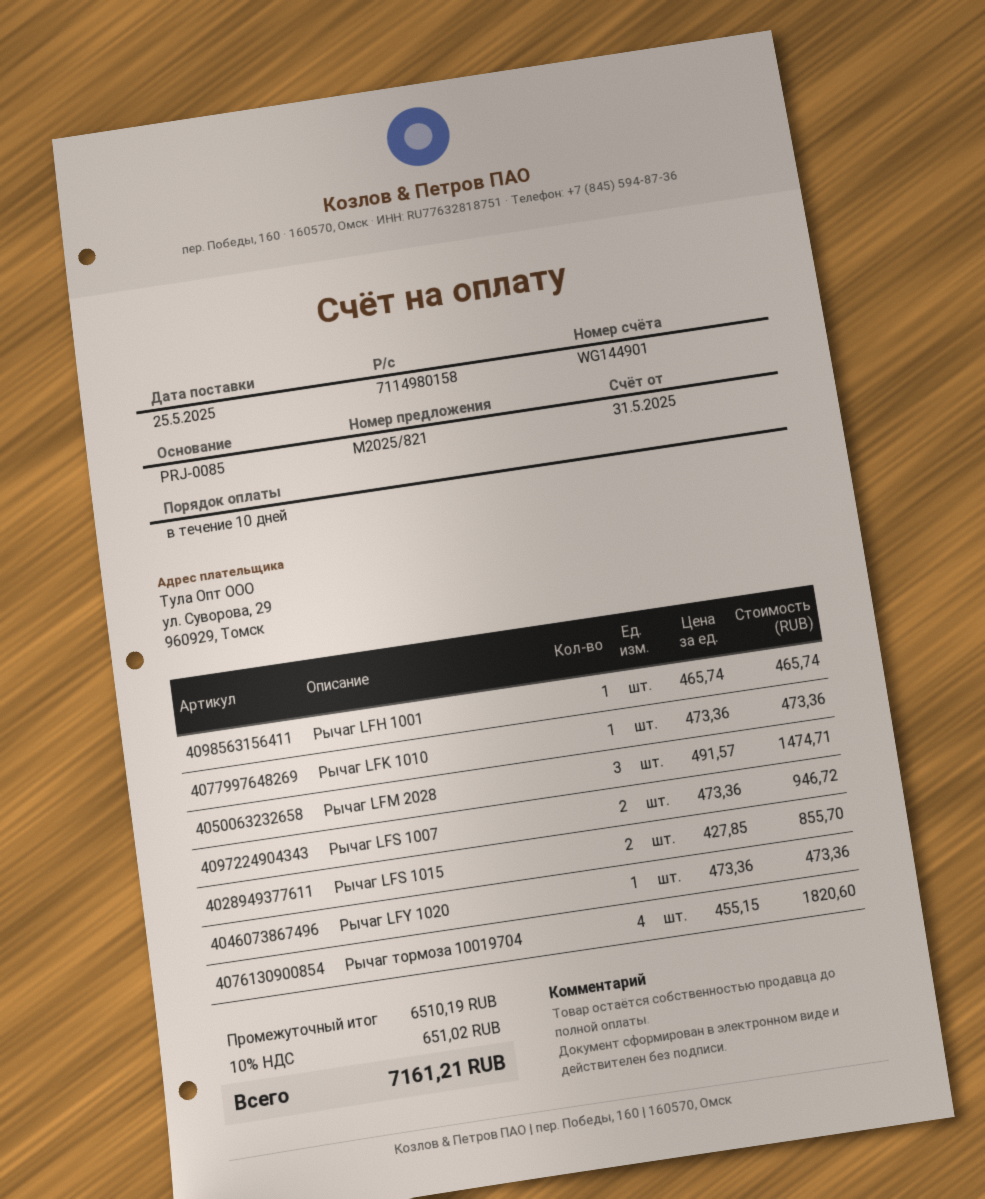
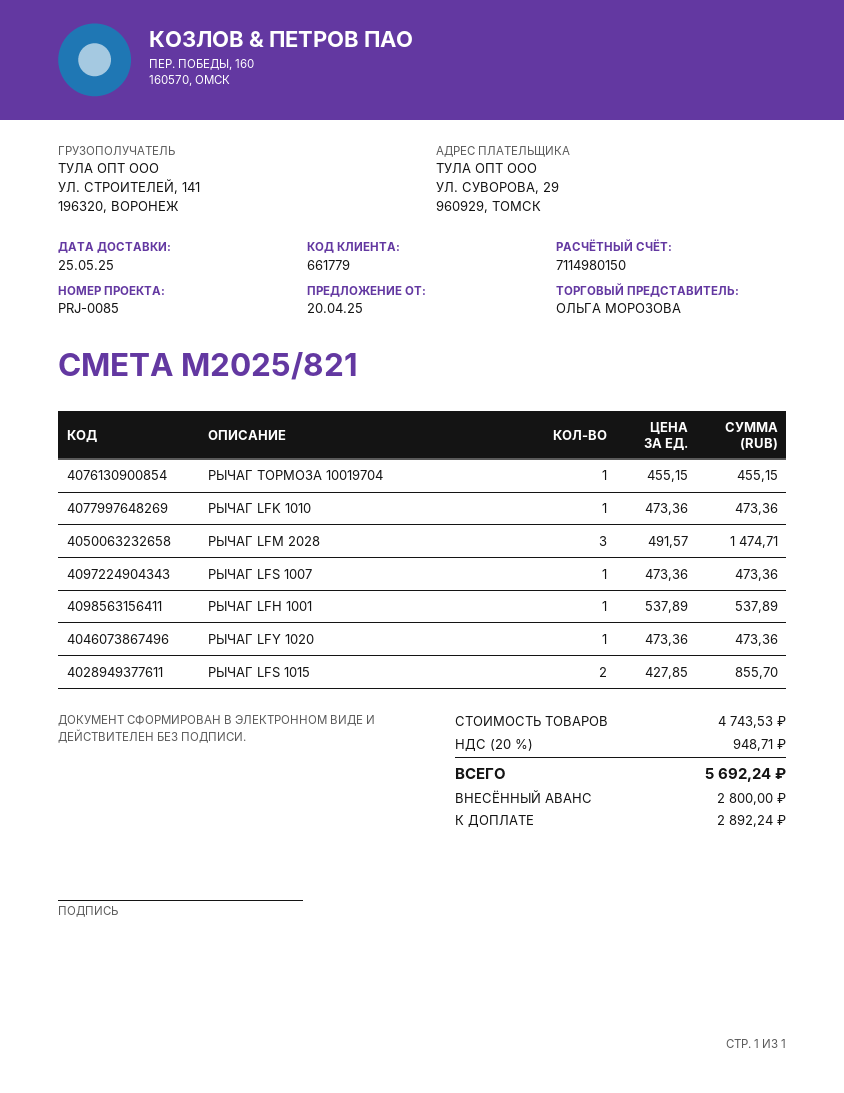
bank account: 7114980158 -> 7114980150
Рычаг LFH 1001: 1 x 465.74 = 465.74 -> 1 x 537.89 = 537.89
Рычаг LFS 1007: 2 x 473.36 = 946.72 -> 1 x 473.36 = 473.36
Рычаг тормоза 10019704: 4 x 455.15 = 1820.60 -> 1 x 455.15 = 455.15
subtotal: 6510.19 -> 4743.53
tax: 10% = 651.02 -> 20% = 948.71
total: 7161.21 -> 5692.24

